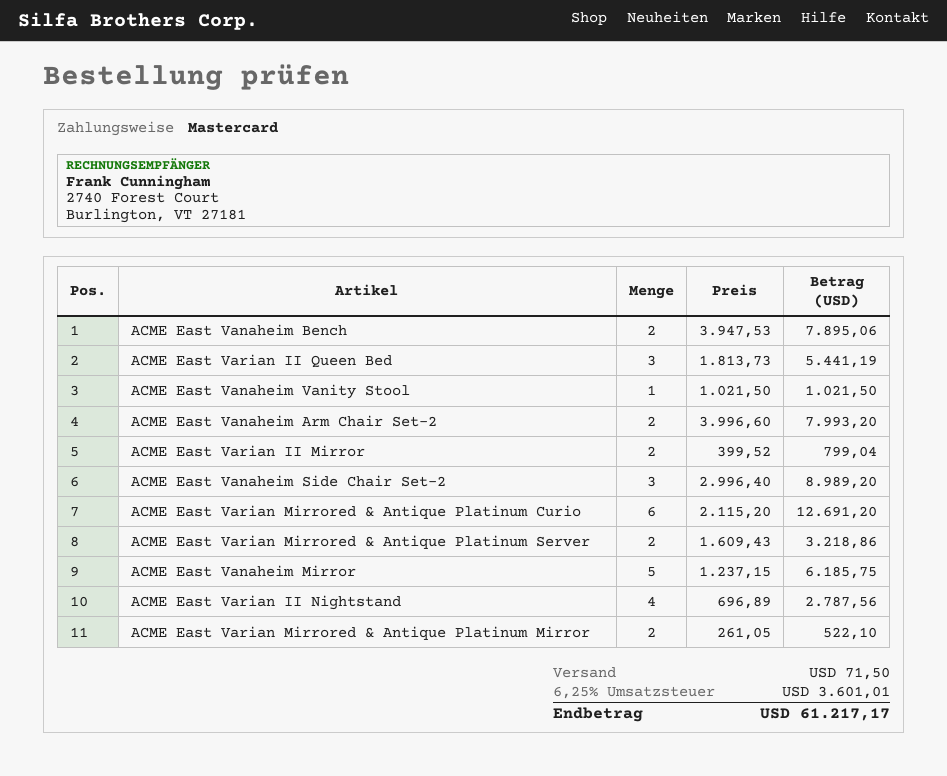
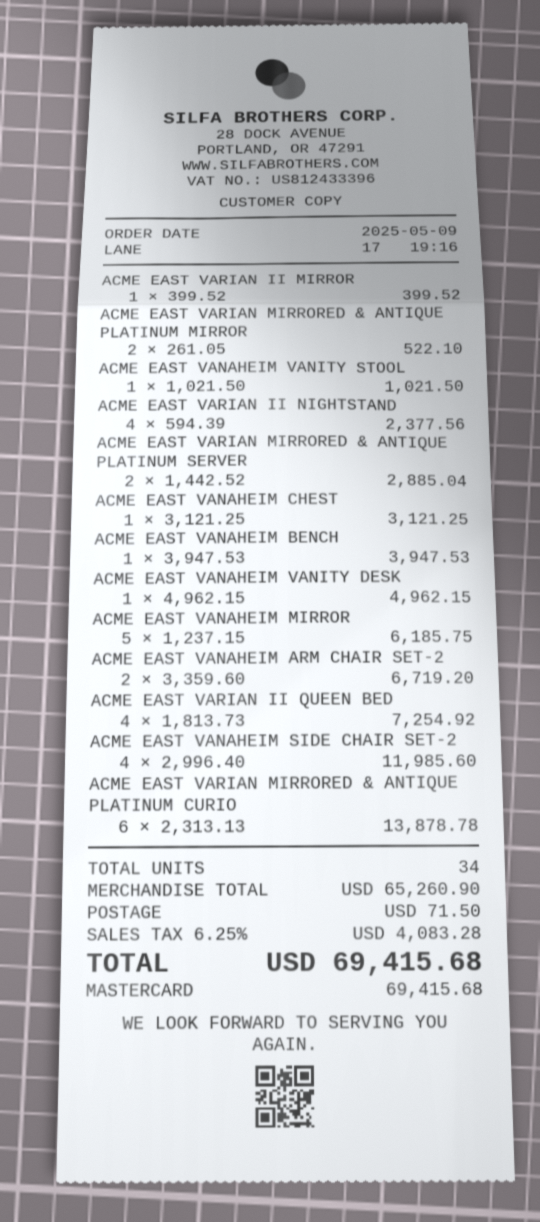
ACME East Vanaheim Bench: 2 x 3947.53 = 7895.06 -> 1 x 3947.53 = 3947.53
ACME East Varian II Queen Bed: 3 x 1813.73 = 5441.19 -> 4 x 1813.73 = 7254.92
ACME East Vanaheim Arm Chair Set-2: 2 x 3996.60 = 7993.20 -> 2 x 3359.60 = 6719.20
ACME East Varian II Mirror: 2 x 399.52 = 799.04 -> 1 x 399.52 = 399.52
ACME East Vanaheim Side Chair Set-2: 3 x 2996.40 = 8989.20 -> 4 x 2996.40 = 11985.60
ACME East Varian Mirrored & Antique Platinum Curio: 6 x 2115.20 = 12691.20 -> 6 x 2313.13 = 13878.78
ACME East Varian Mirrored & Antique Platinum Server: 2 x 1609.43 = 3218.86 -> 2 x 1442.52 = 2885.04
ACME East Varian II Nightstand: 4 x 696.89 = 2787.56 -> 4 x 594.39 = 2377.56
ACME EAST VANAHEIM CHEST: none -> 1 x 3121.25 = 3121.25
ACME EAST VANAHEIM VANITY DESK: none -> 1 x 4962.15 = 4962.15
tax: 6.25% = 3601.01 -> 6.25% = 4083.28
total: 61217.17 -> 69415.68

